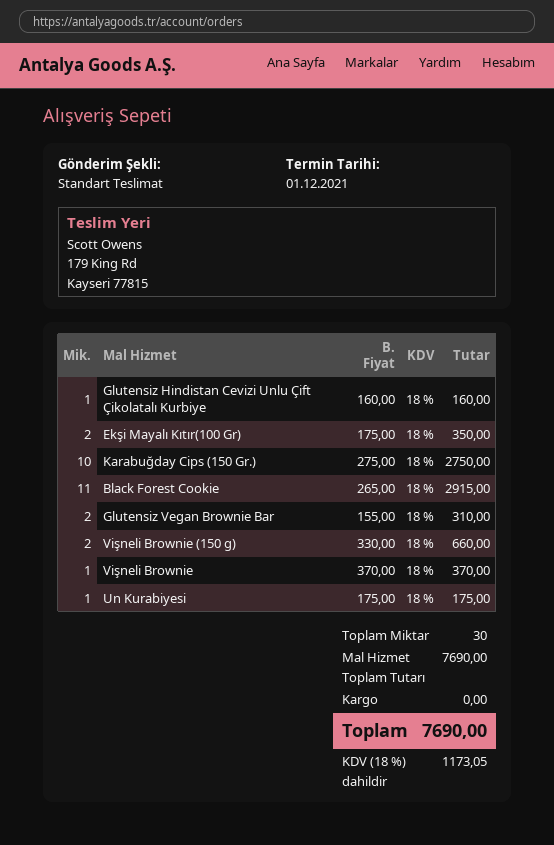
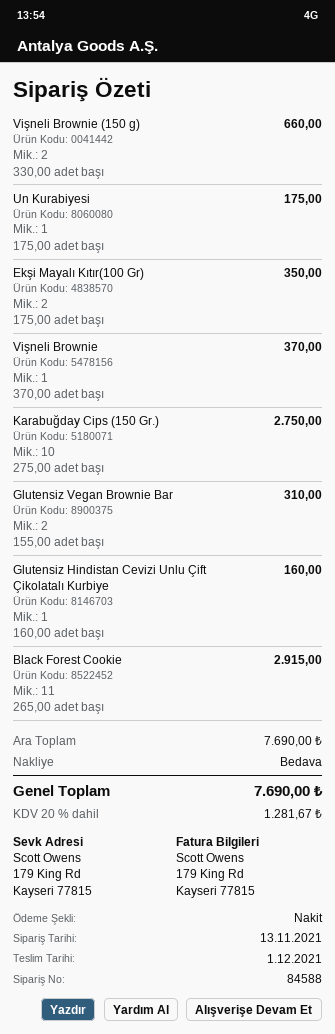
tax: 18% = 1173.05 -> 20% = 1281.67

